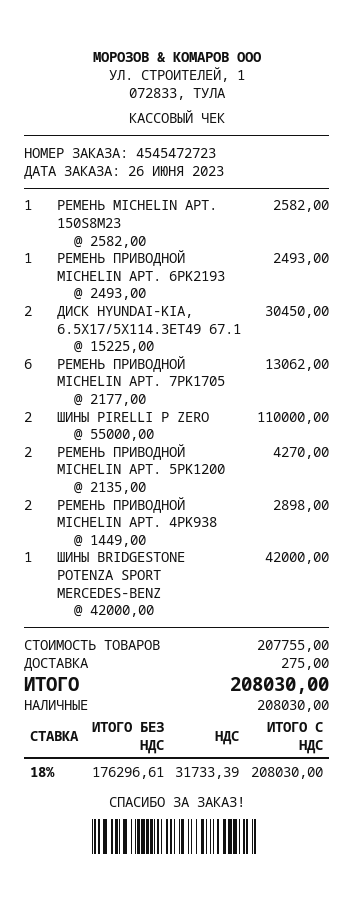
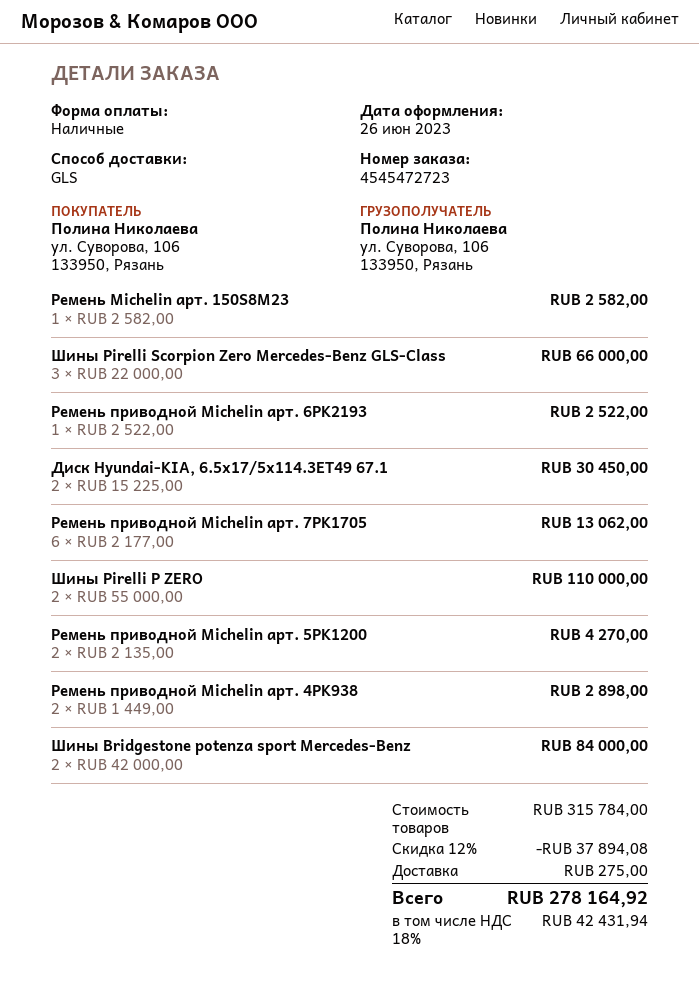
РЕМЕНЬ ПРИВОДНОЙ MICHELIN АРТ. 6PK2193: 1 x 2493.00 = 2493.00 -> 1 x 2522.00 = 2522.00
ШИНЫ BRIDGESTONE POTENZA SPORT MERCEDES-BENZ: 1 x 42000.00 = 42000.00 -> 2 x 42000.00 = 84000.00
Шины Pirelli Scorpion Zero Mercedes-Benz GLS-Class: none -> 3 x 22000.00 = 66000.00
subtotal: 207755.00 -> 315784.00
discount: none -> 12% = 37894.08
tax: 18% = 31733.39 -> 18% = 42431.94
total: 208030.00 -> 278164.92

